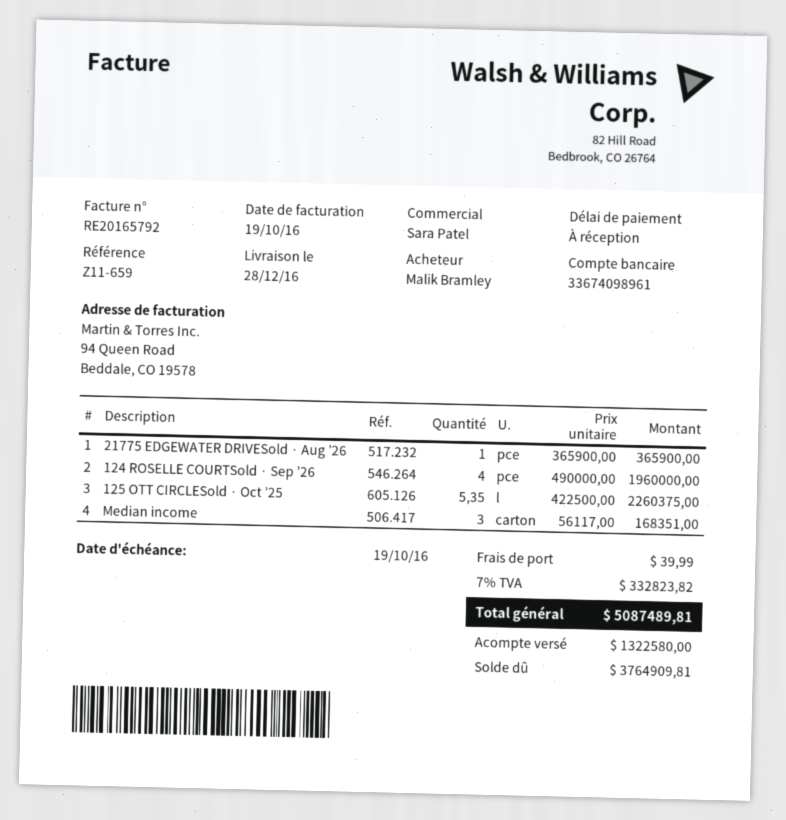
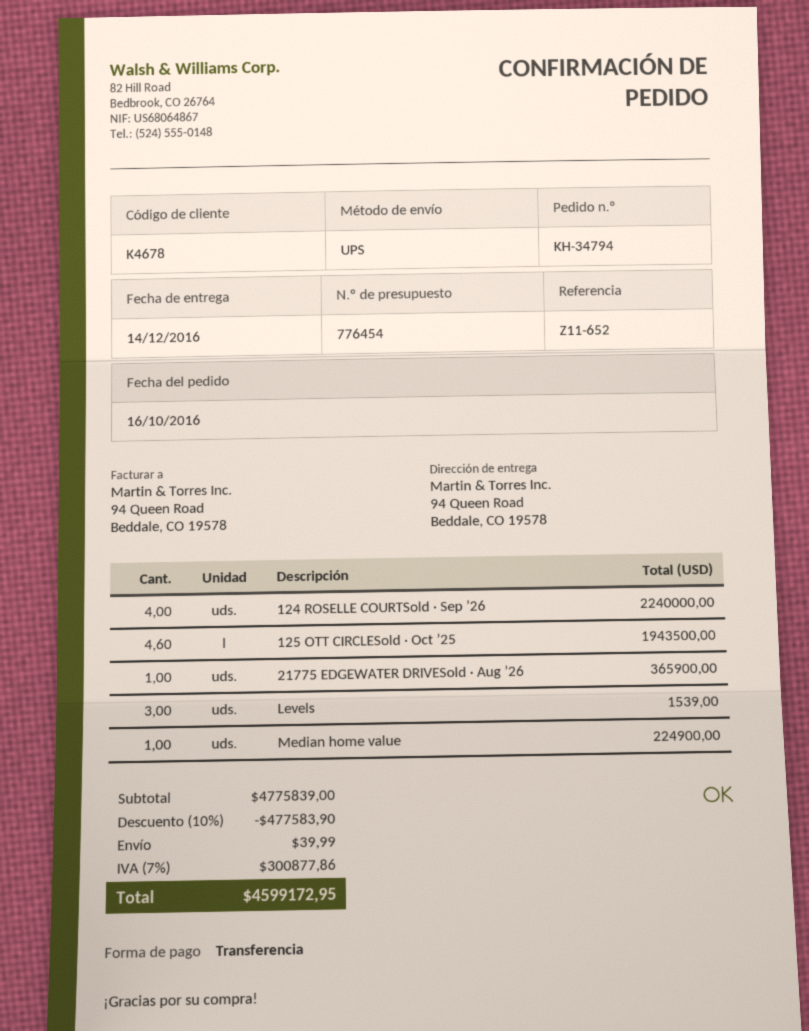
delivery date: 2016-12-28 -> 2016-12-14
reference: Z11-659 -> Z11-652
124 ROSELLE COURTSold · Sep ’26: 4 for 1960000.00 -> 4 for 2240000.00
125 OTT CIRCLESold · Oct ’25: 5.35 for 2260375.00 -> 4.6 for 1943500.00
Median income: 3 for 168351.00 -> none
Levels: none -> 3 for 1539.00
Median home value: none -> 1 for 224900.00
discount: none -> 10% = 477583.90
tax: 7% = 332823.82 -> 7% = 300877.86
total: 5087489.81 -> 4599172.95

